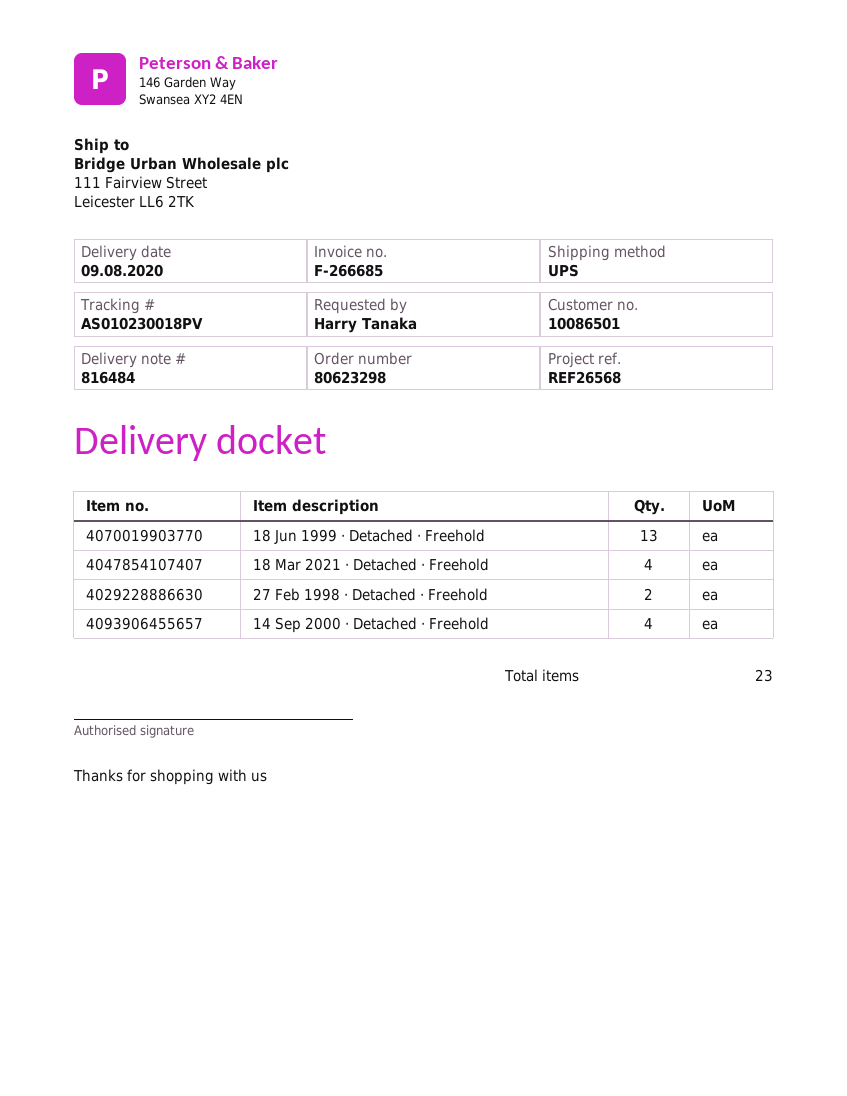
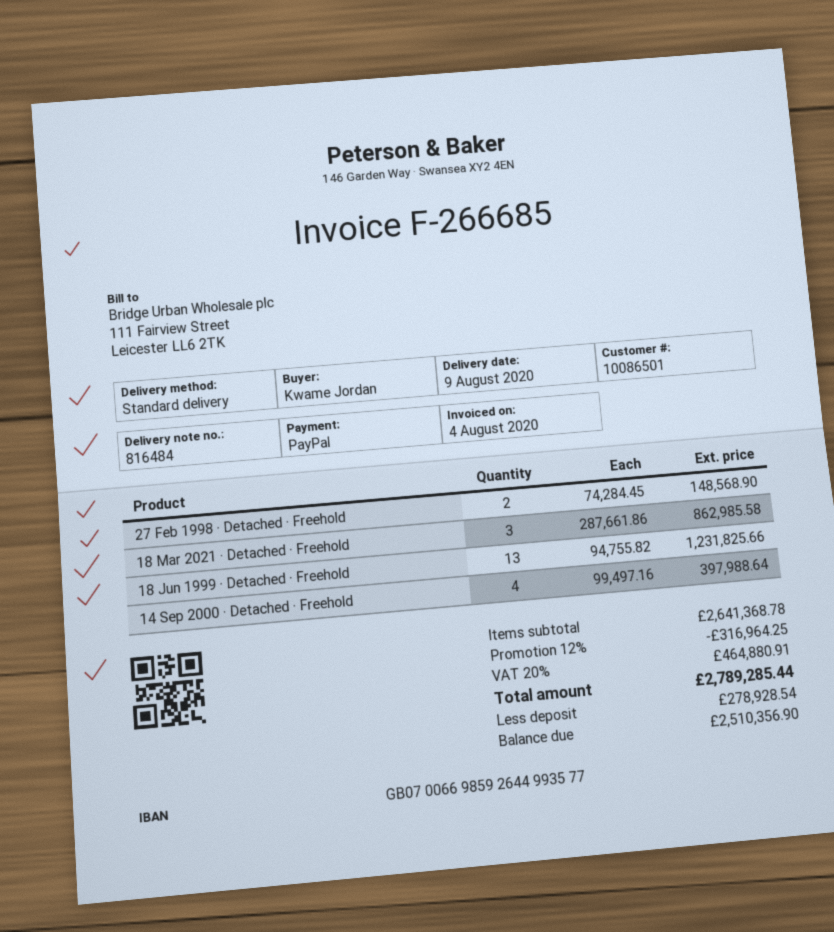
ordered by: Harry Tanaka -> Kwame Jordan
shipping method: UPS -> standard
18 Mar 2021 · Detached · Freehold: 4 -> 3

